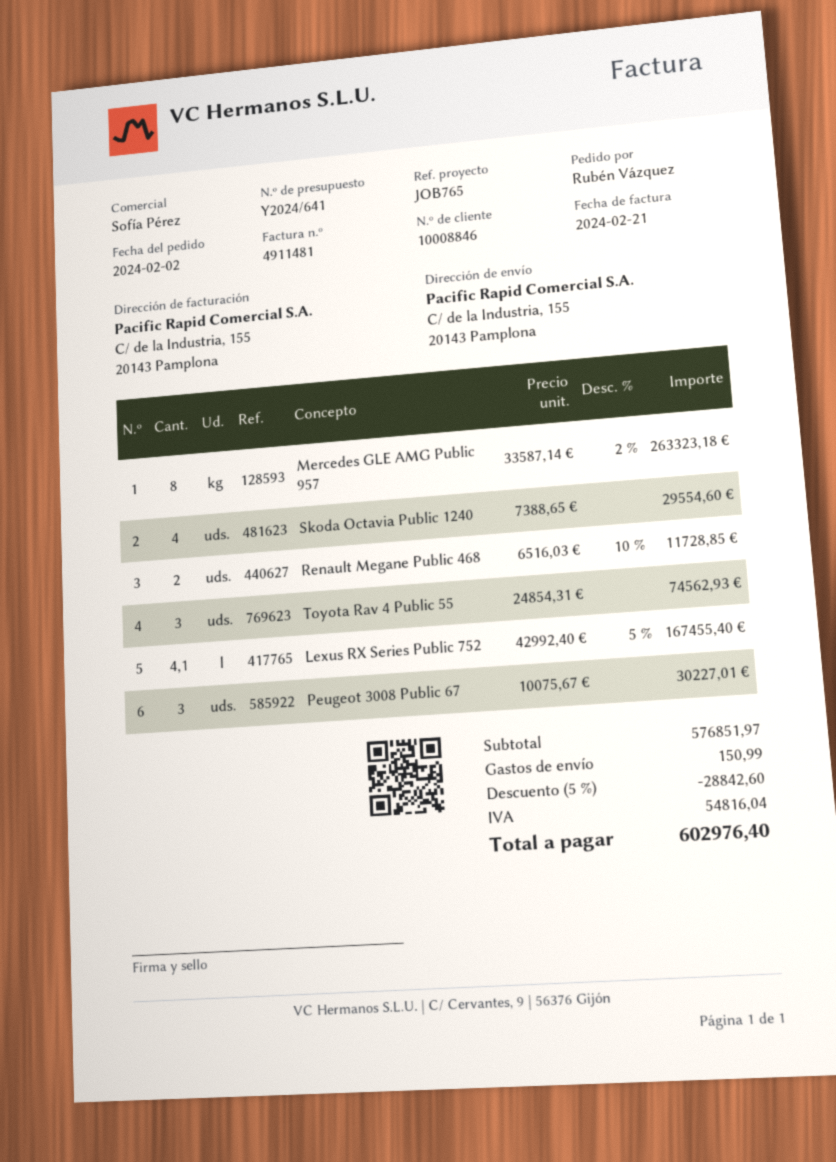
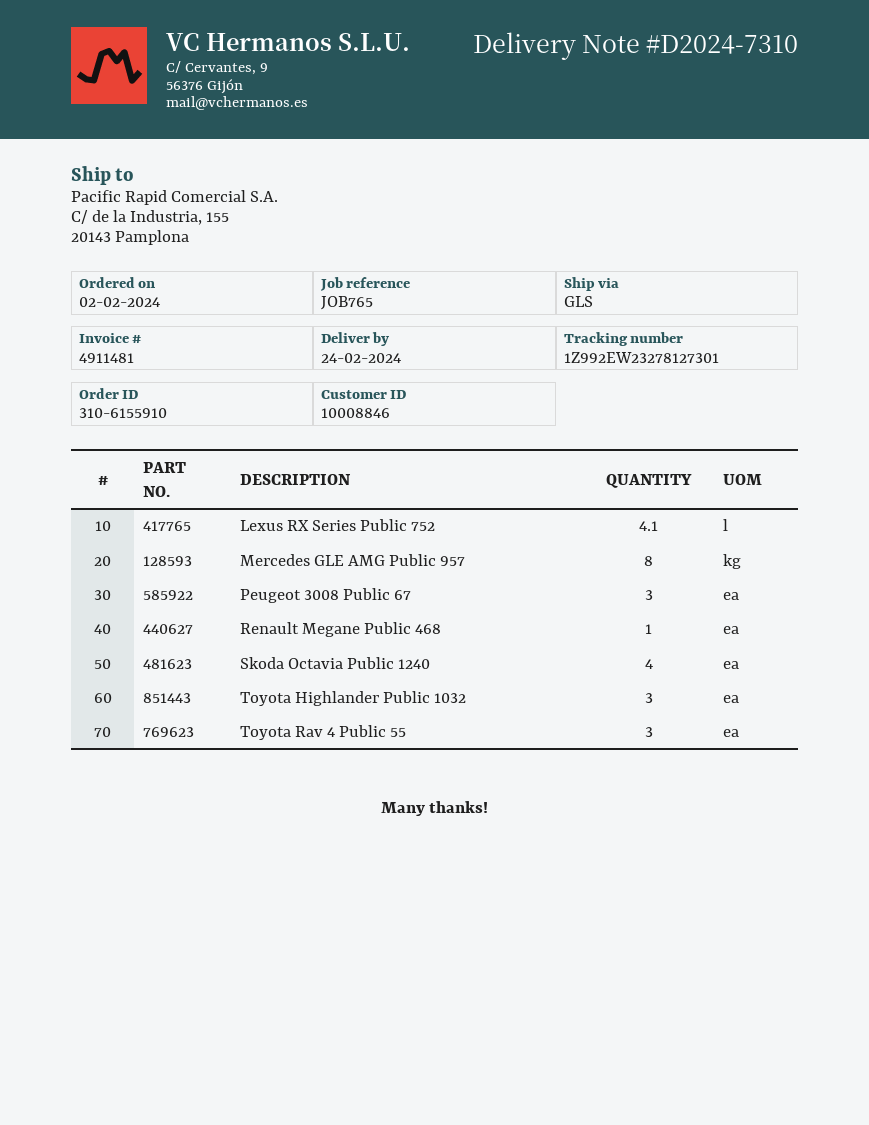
Renault Megane Public 468: 2 -> 1
Toyota Highlander Public 1032: none -> 3

